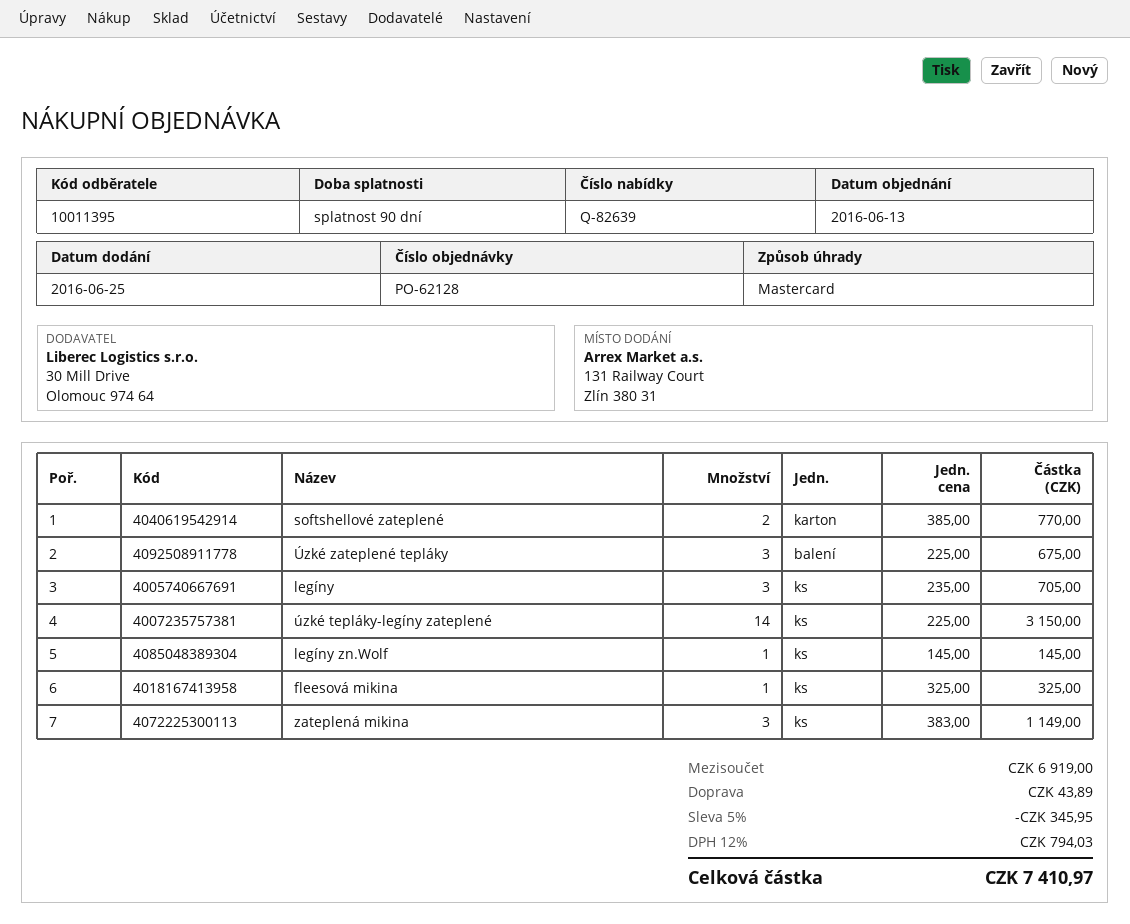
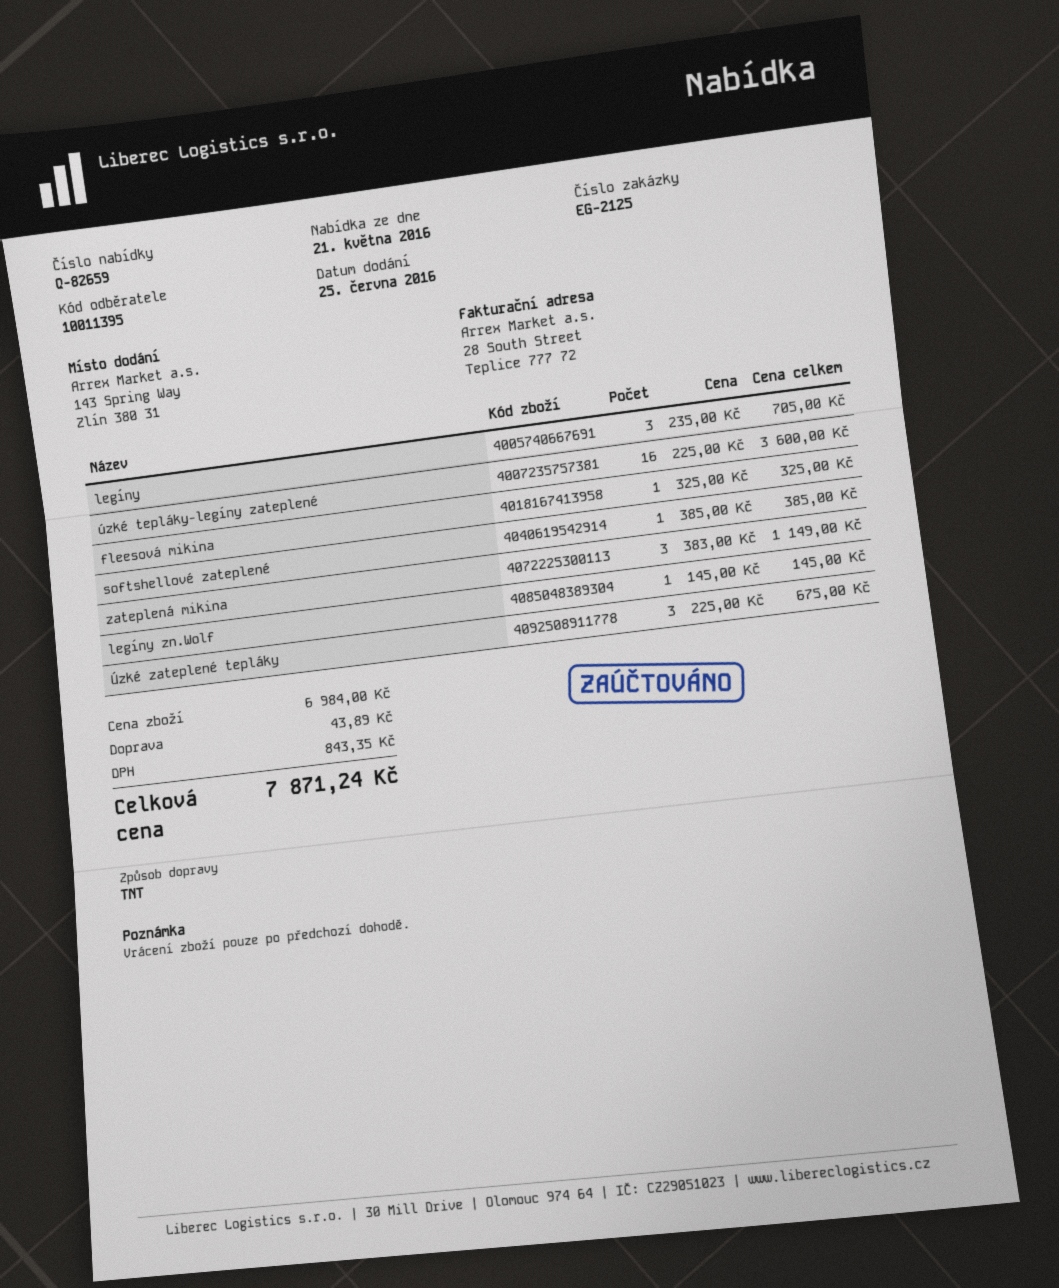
quote number: Q-82639 -> Q-82659
ship to: 131 Railway Court, Zlín 380 31 -> 143 Spring Way, Zlín 380 31
softshellové zateplené: 2 x 385.00 = 770.00 -> 1 x 385.00 = 385.00
úzké tepláky-legíny zateplené: 14 x 225.00 = 3150.00 -> 16 x 225.00 = 3600.00
subtotal: 6919.00 -> 6984.00
discount: 5% = 345.95 -> none
tax: 794.03 -> 843.35
total: 7410.97 -> 7871.24

